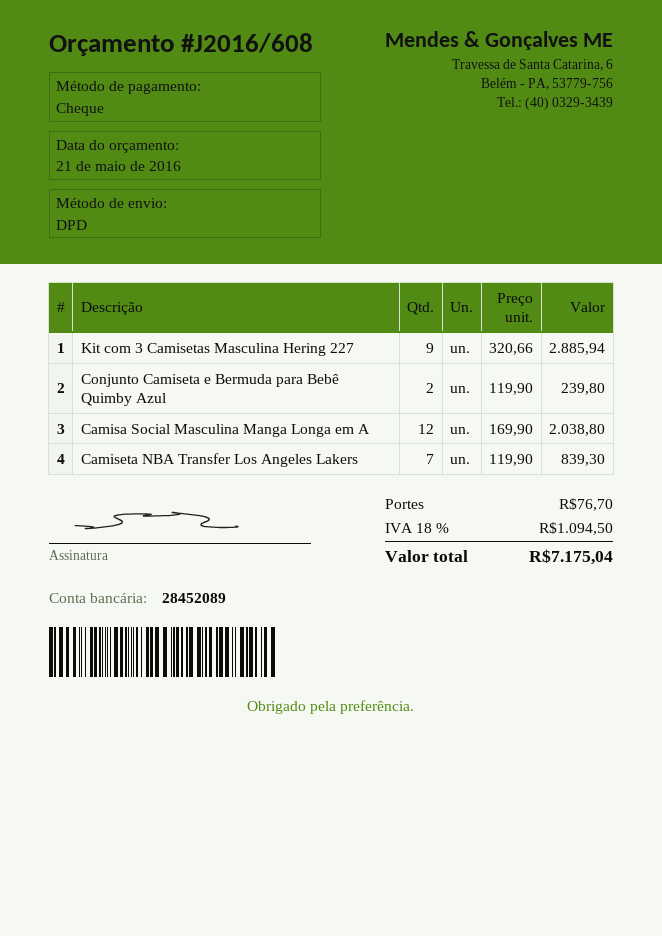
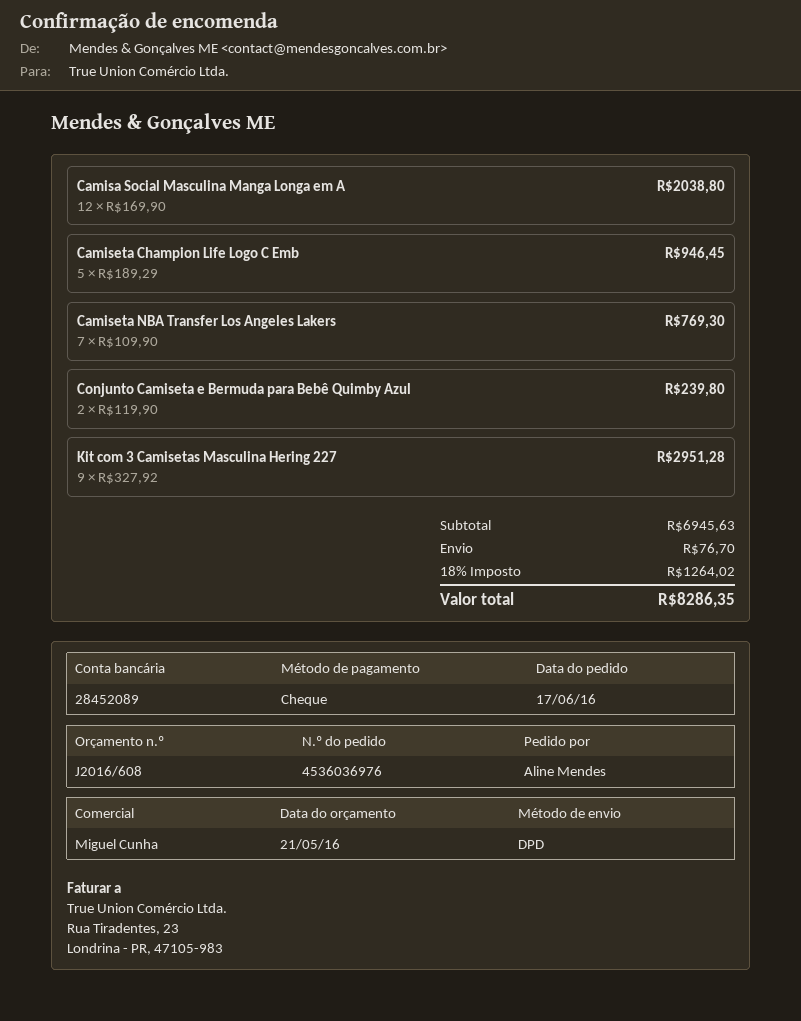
Kit com 3 Camisetas Masculina Hering 227: 9 x 320.66 = 2885.94 -> 9 x 327.92 = 2951.28
Camiseta NBA Transfer Los Angeles Lakers: 7 x 119.90 = 839.30 -> 7 x 109.90 = 769.30
Camiseta Champion Life Logo C Emb: none -> 5 x 189.29 = 946.45
tax: 18% = 1094.50 -> 18% = 1264.02
total: 7175.04 -> 8286.35

